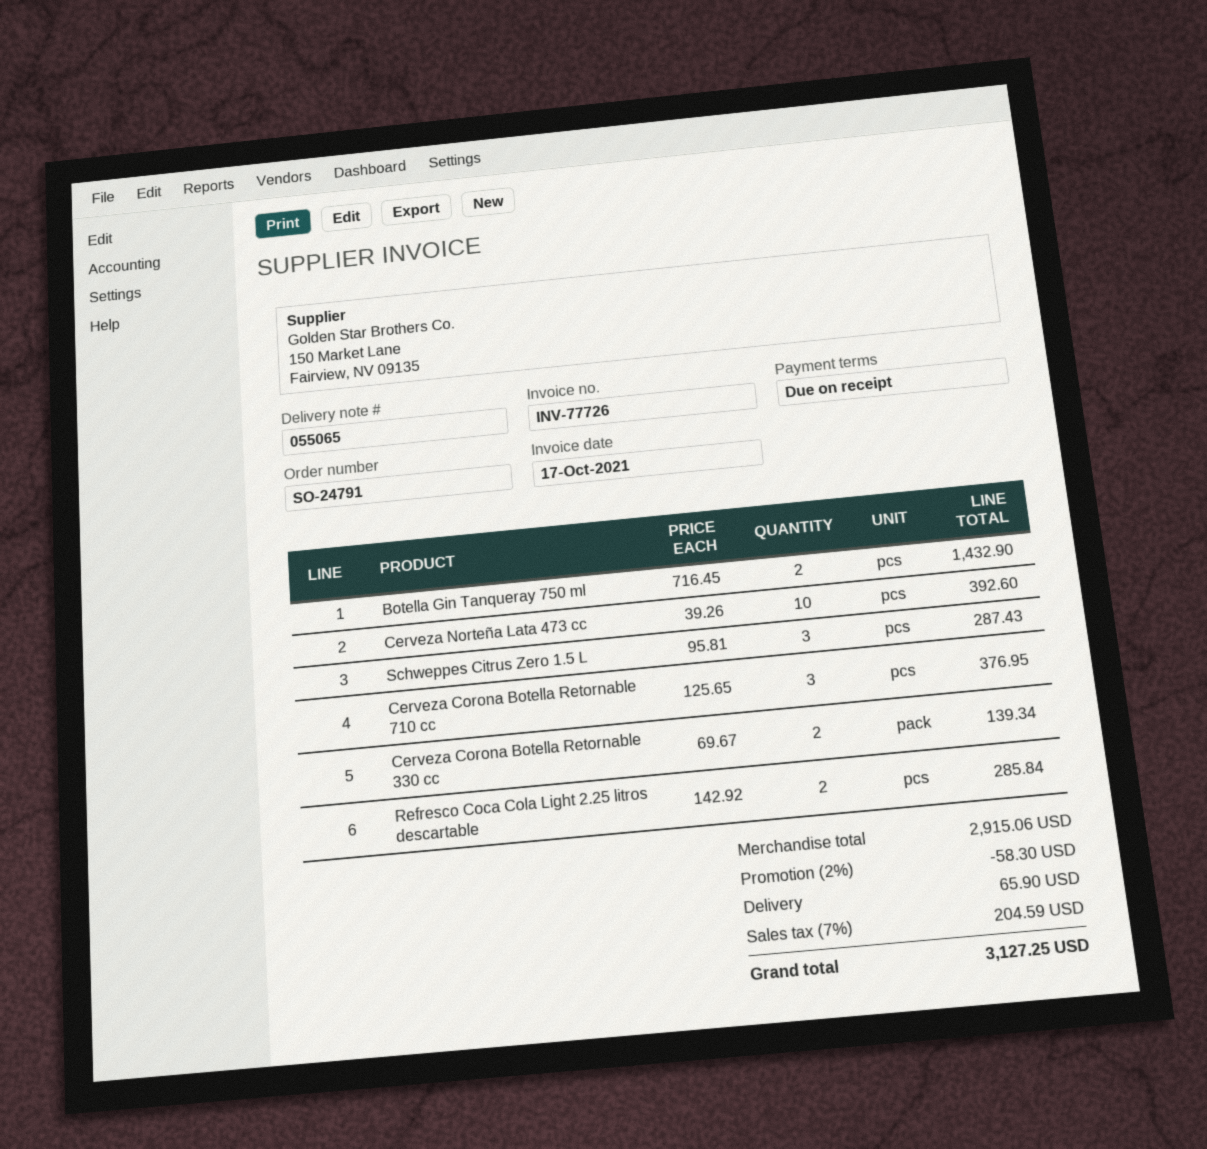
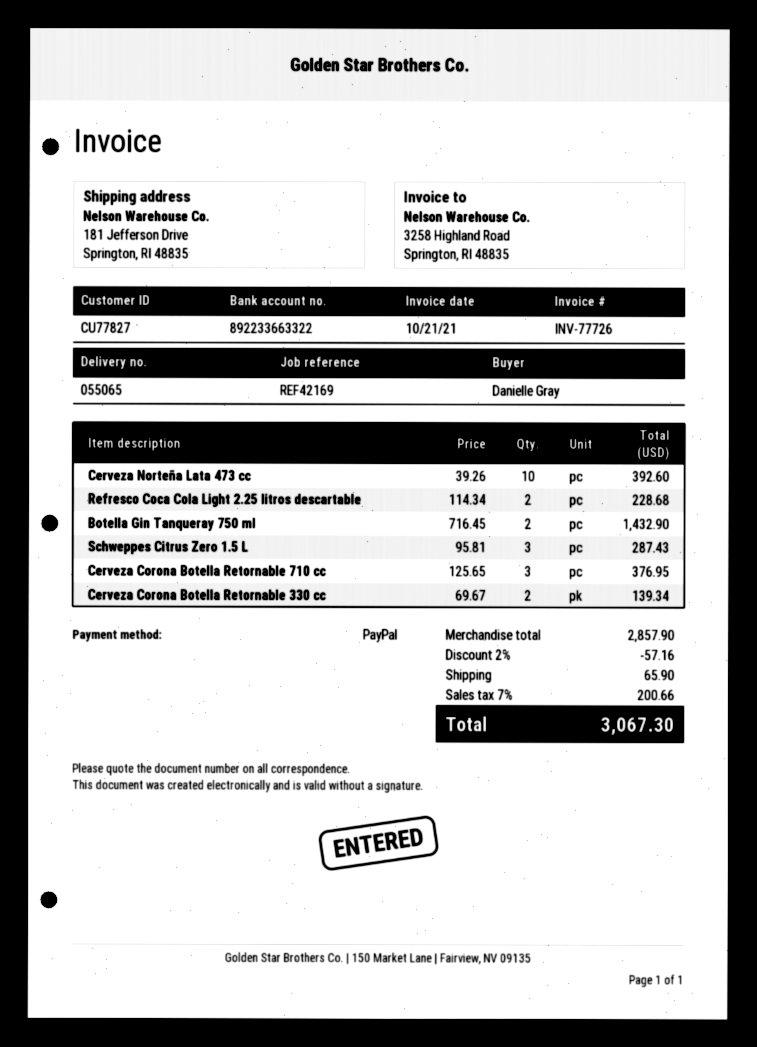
invoice date: 2021-10-17 -> 2021-10-21
Refresco Coca Cola Light 2.25 litros descartable: 2 x 142.92 = 285.84 -> 2 x 114.34 = 228.68
subtotal: 2915.06 -> 2857.90
discount: 2% = 58.30 -> 2% = 57.16
tax: 7% = 204.59 -> 7% = 200.66
total: 3127.25 -> 3067.30

